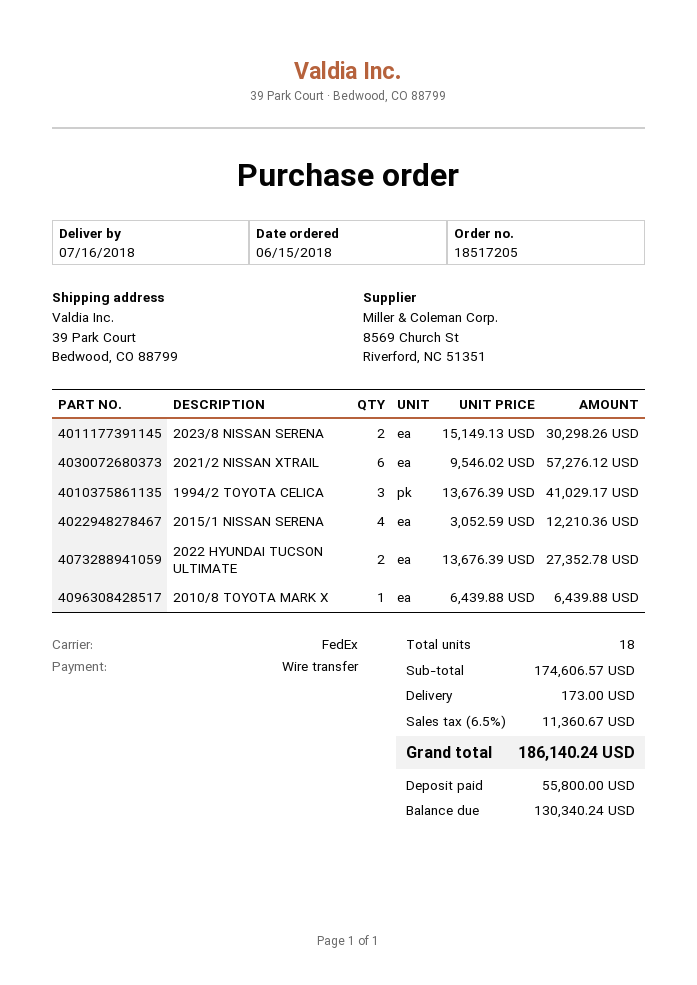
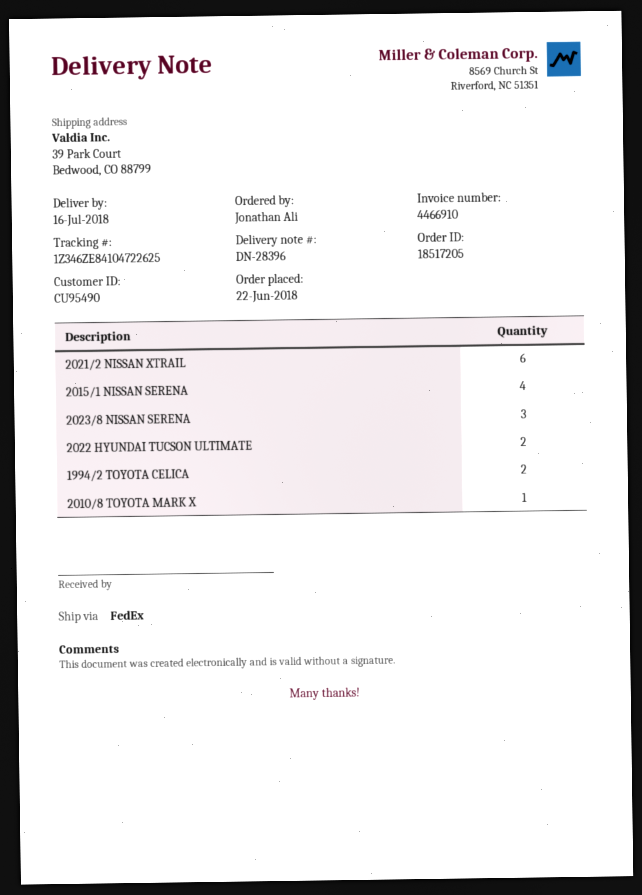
order date: 2018-06-15 -> 2018-06-22
2023/8 NISSAN SERENA: 2 -> 3
1994/2 TOYOTA CELICA: 3 -> 2

